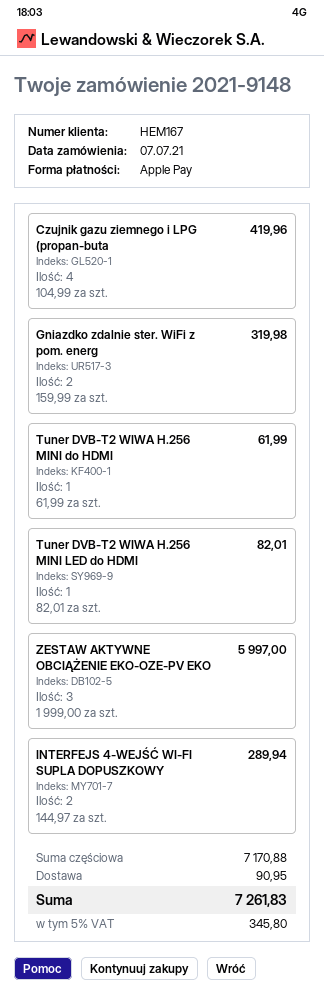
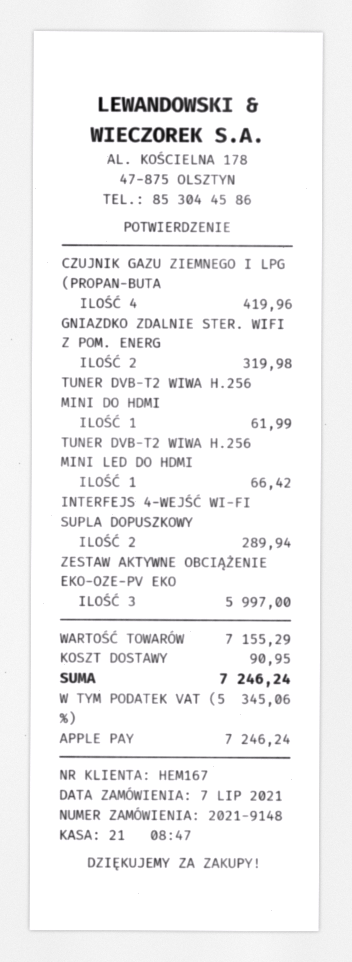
Tuner DVB-T2 WIWA H.256 MINI LED do HDMI: 1 for 82.01 -> 1 for 66.42
subtotal: 7170.88 -> 7155.29
tax: 5% = 345.80 -> 5% = 345.06
total: 7261.83 -> 7246.24

